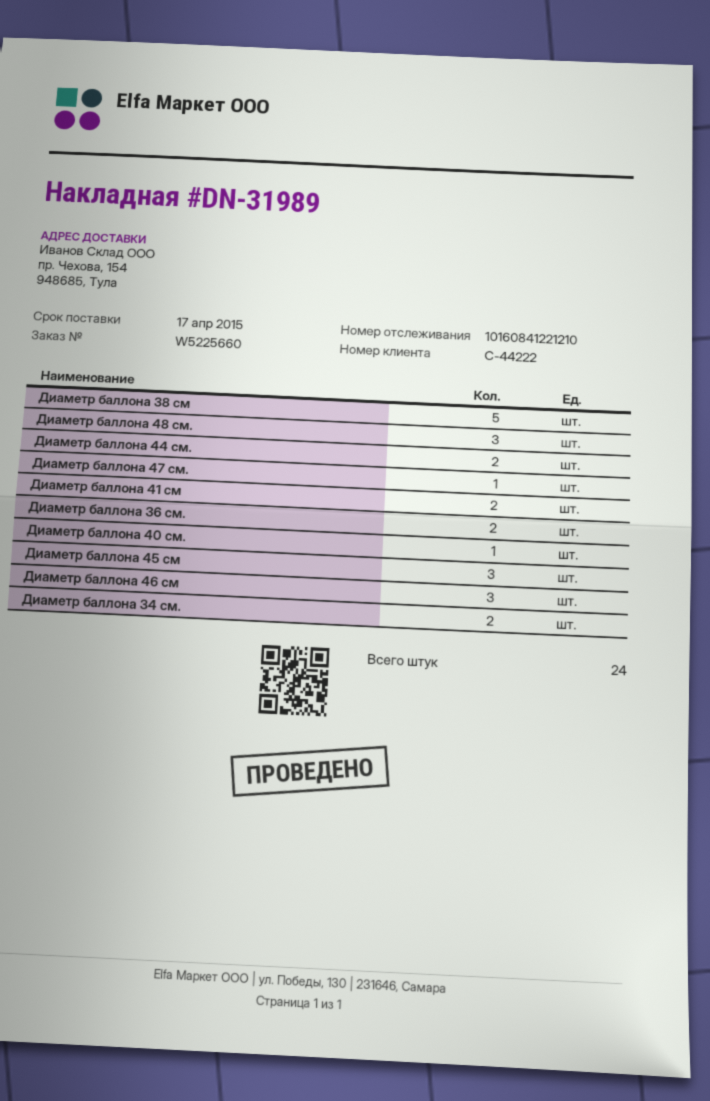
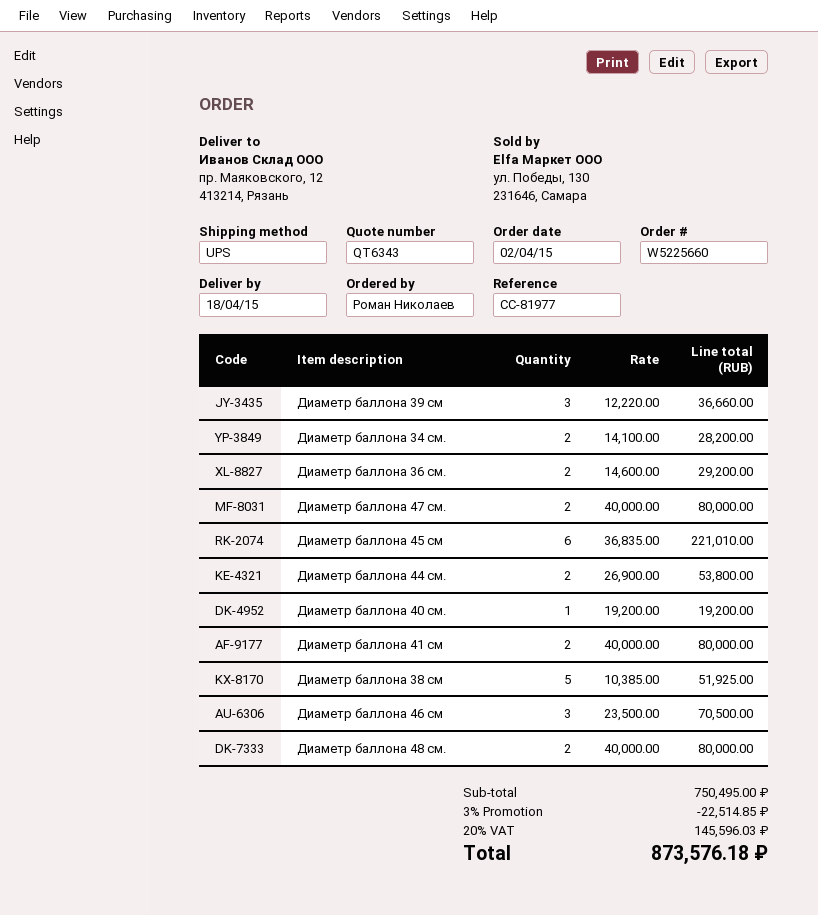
delivery date: 2015-04-17 -> 2015-04-18
ship to: пр. Чехова, 154, 948685, Тула -> пр. Маяковского, 12, 413214, Рязань
Диаметр баллона 48 см.: 3 -> 2
Диаметр баллона 47 см.: 1 -> 2
Диаметр баллона 45 см: 3 -> 6
Диаметр баллона 39 см: none -> 3

